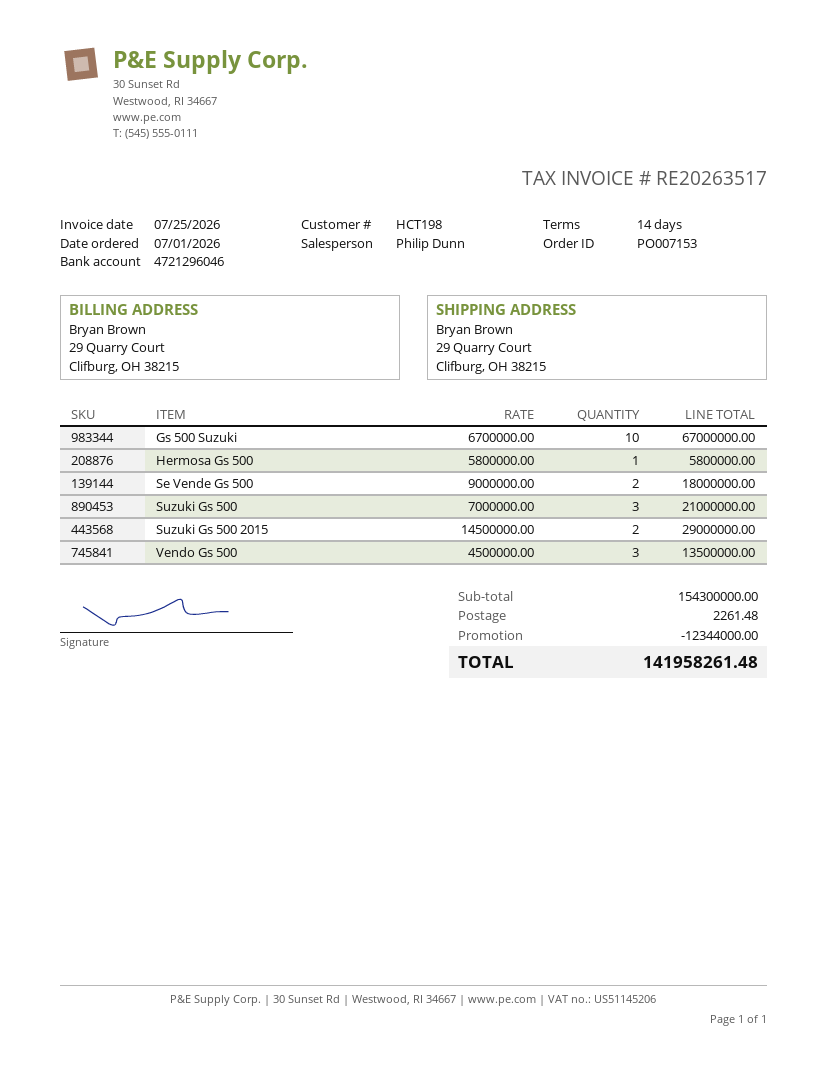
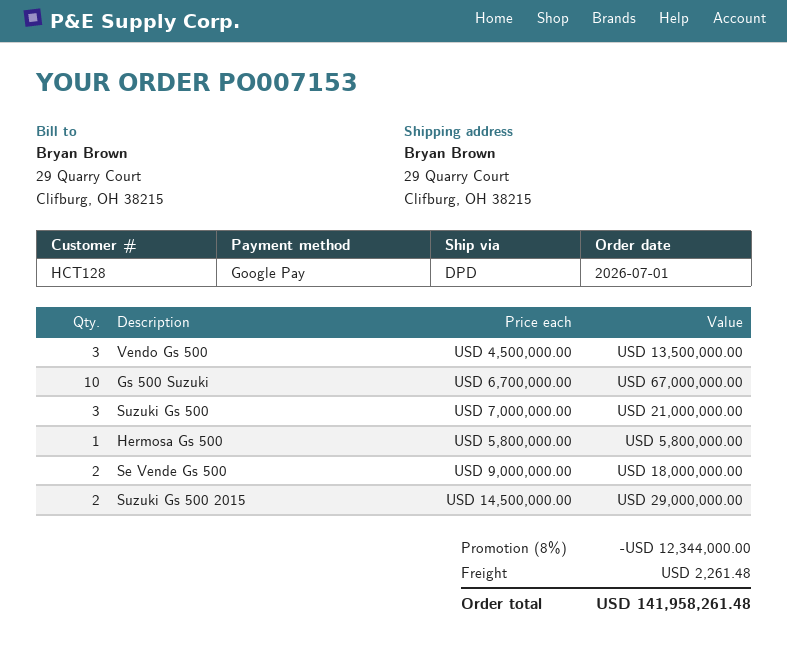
customer number: HCT198 -> HCT128

